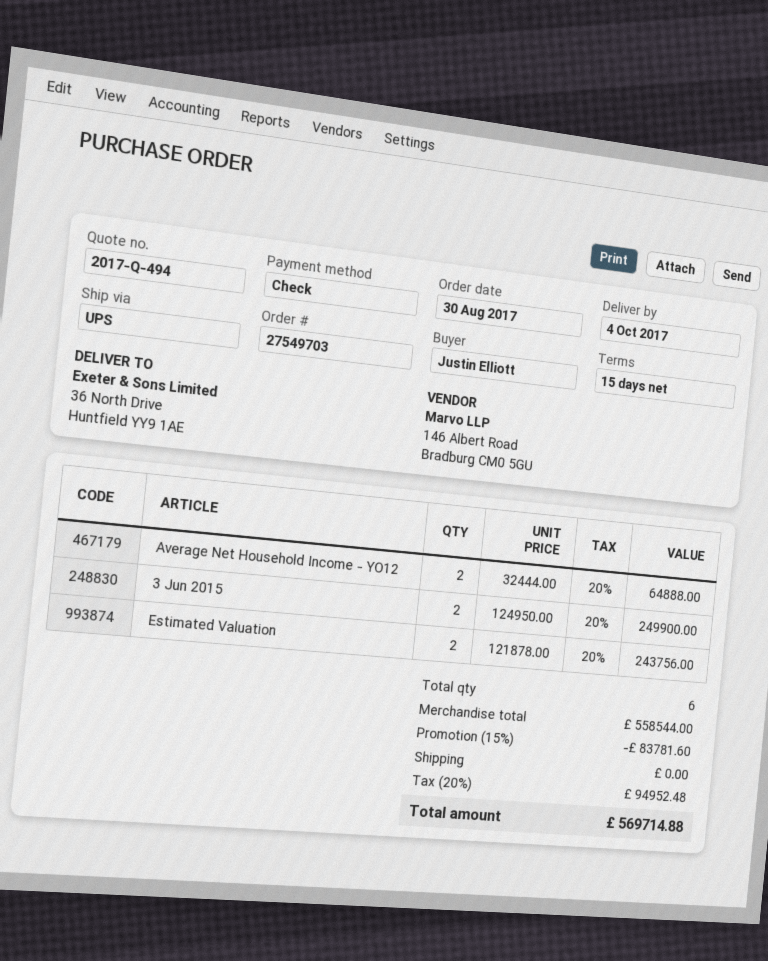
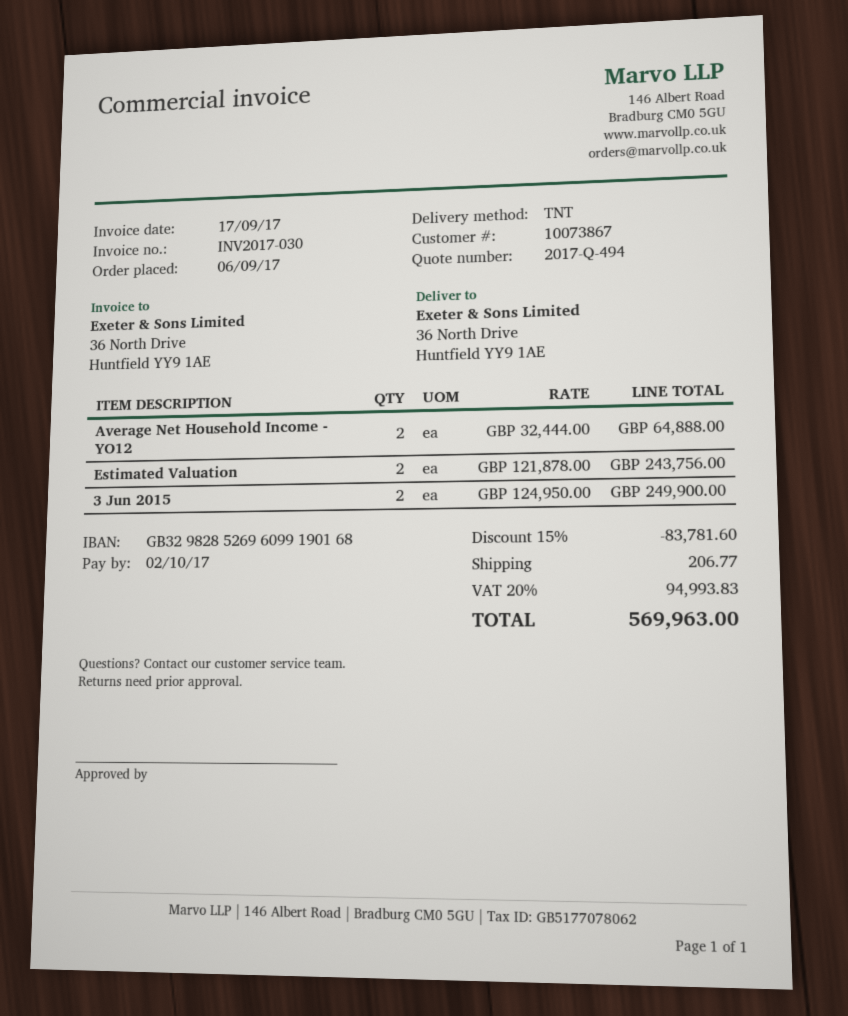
order date: 2017-08-30 -> 2017-09-06
shipping method: UPS -> TNT
shipping: 0.00 -> 206.77
tax: 20% = 94952.48 -> 20% = 94993.83
total: 569714.88 -> 569963.00

